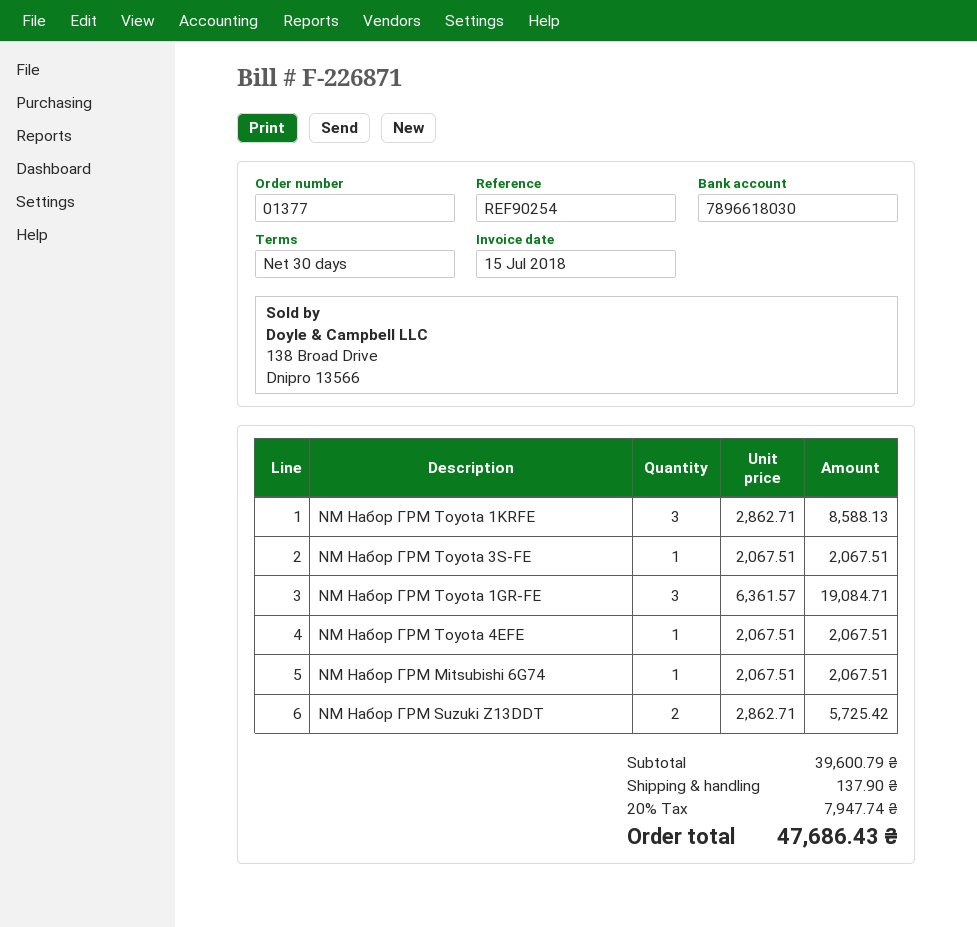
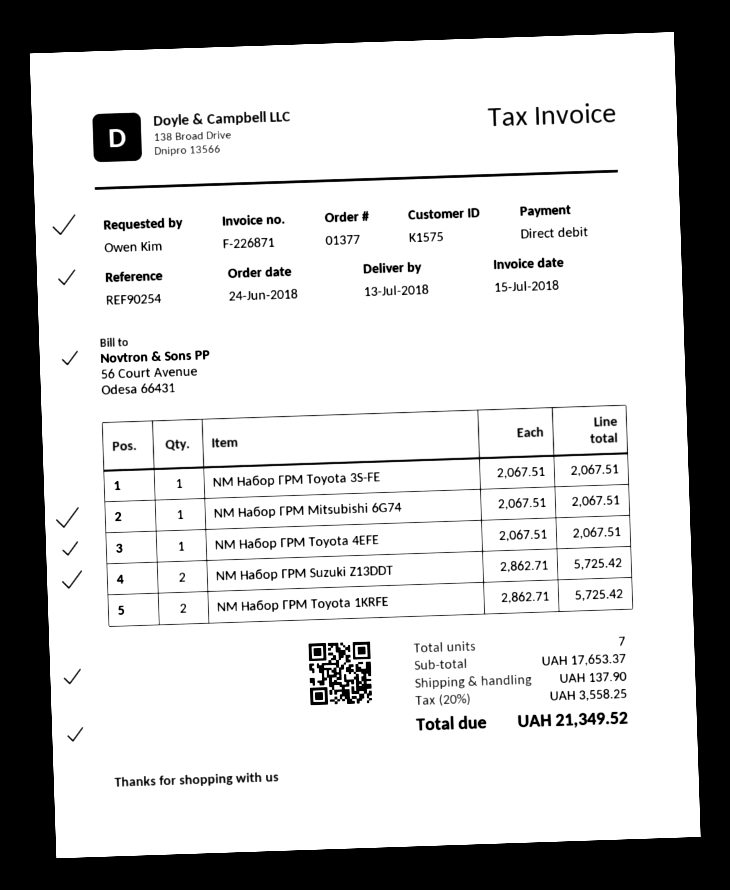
NM Набор ГРМ Toyota 1KRFE: 3 x 2862.71 = 8588.13 -> 2 x 2862.71 = 5725.42
NM Набор ГРМ Toyota 1GR-FE: 3 x 6361.57 = 19084.71 -> none
subtotal: 39600.79 -> 17653.37
tax: 20% = 7947.74 -> 20% = 3558.25
total: 47686.43 -> 21349.52

